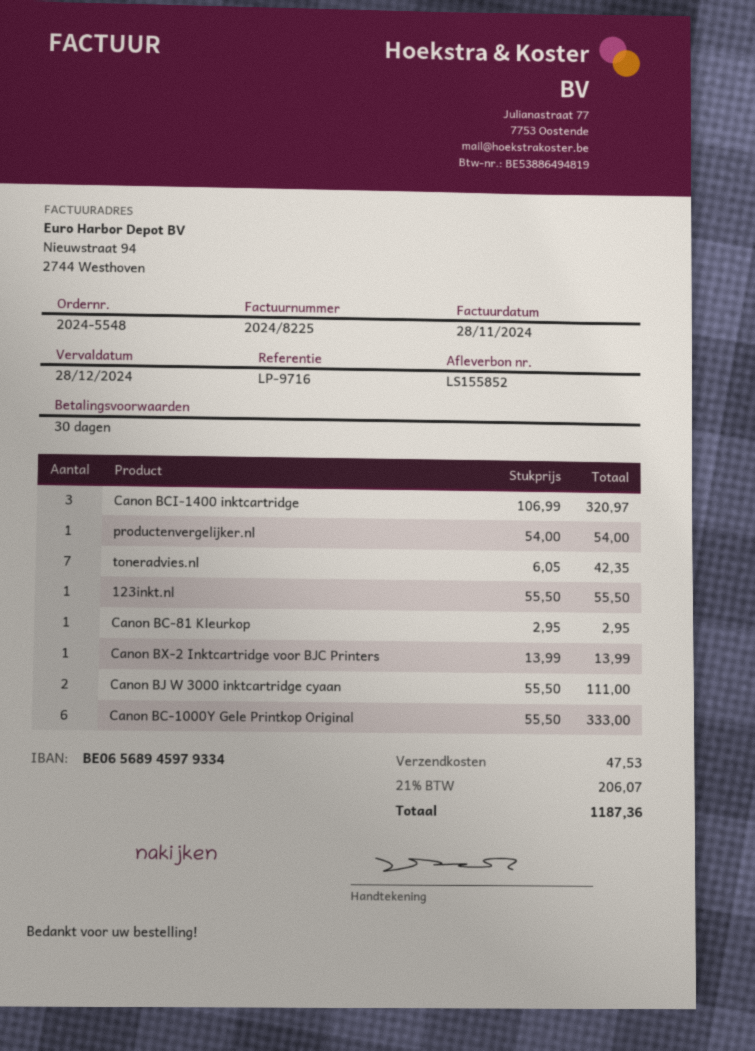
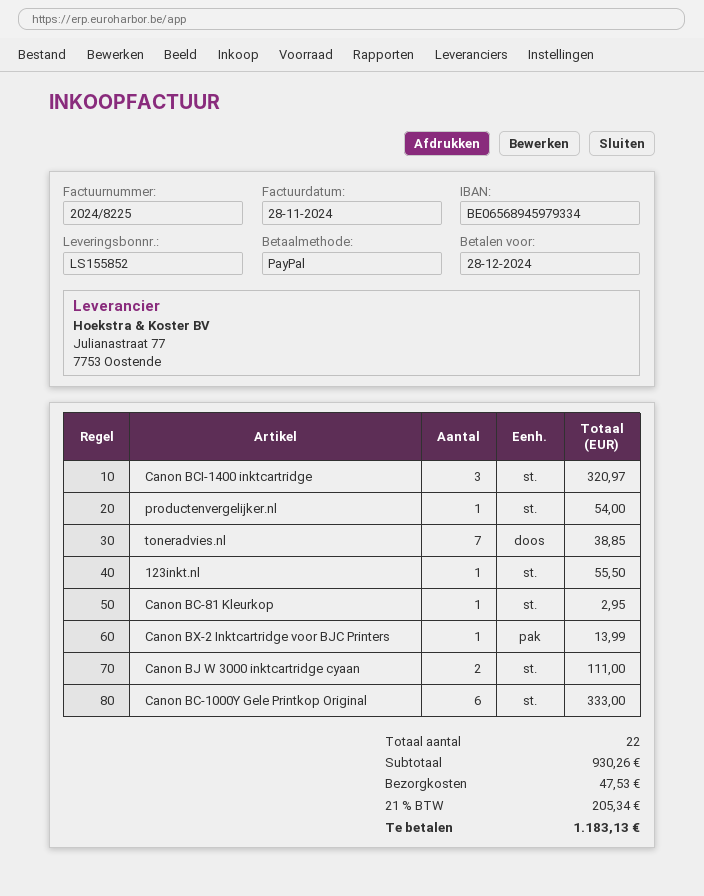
toneradvies.nl: 7 for 42.35 -> 7 for 38.85
tax: 21% = 206.07 -> 21% = 205.34
total: 1187.36 -> 1183.13

